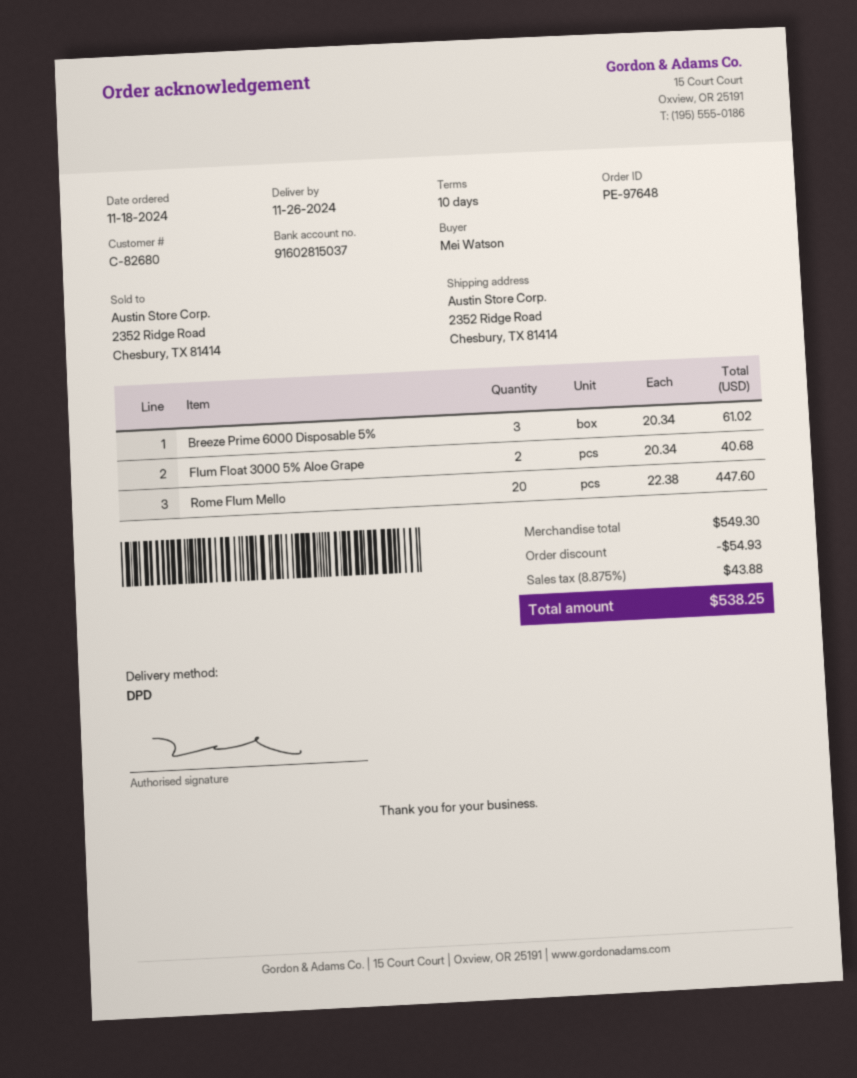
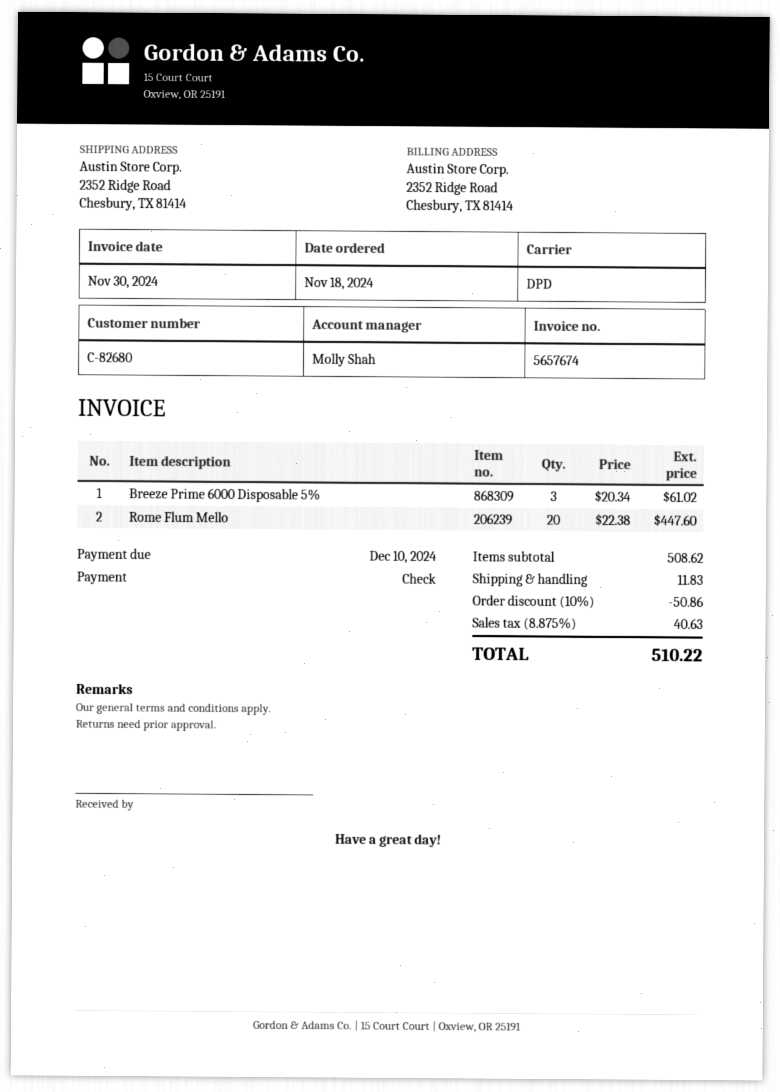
Flum Float 3000 5% Aloe Grape: 2 x 20.34 = 40.68 -> none
subtotal: 549.30 -> 508.62
discount: 54.93 -> 50.86
shipping: none -> 11.83
tax: 8.875% = 43.88 -> 8.875% = 40.63
total: 538.25 -> 510.22

